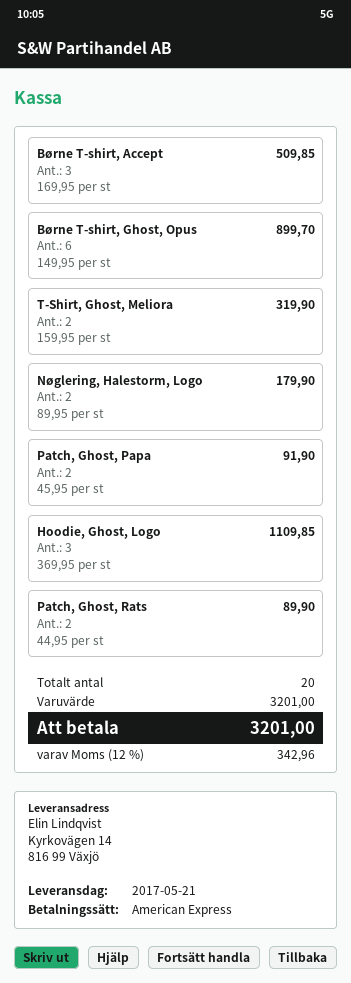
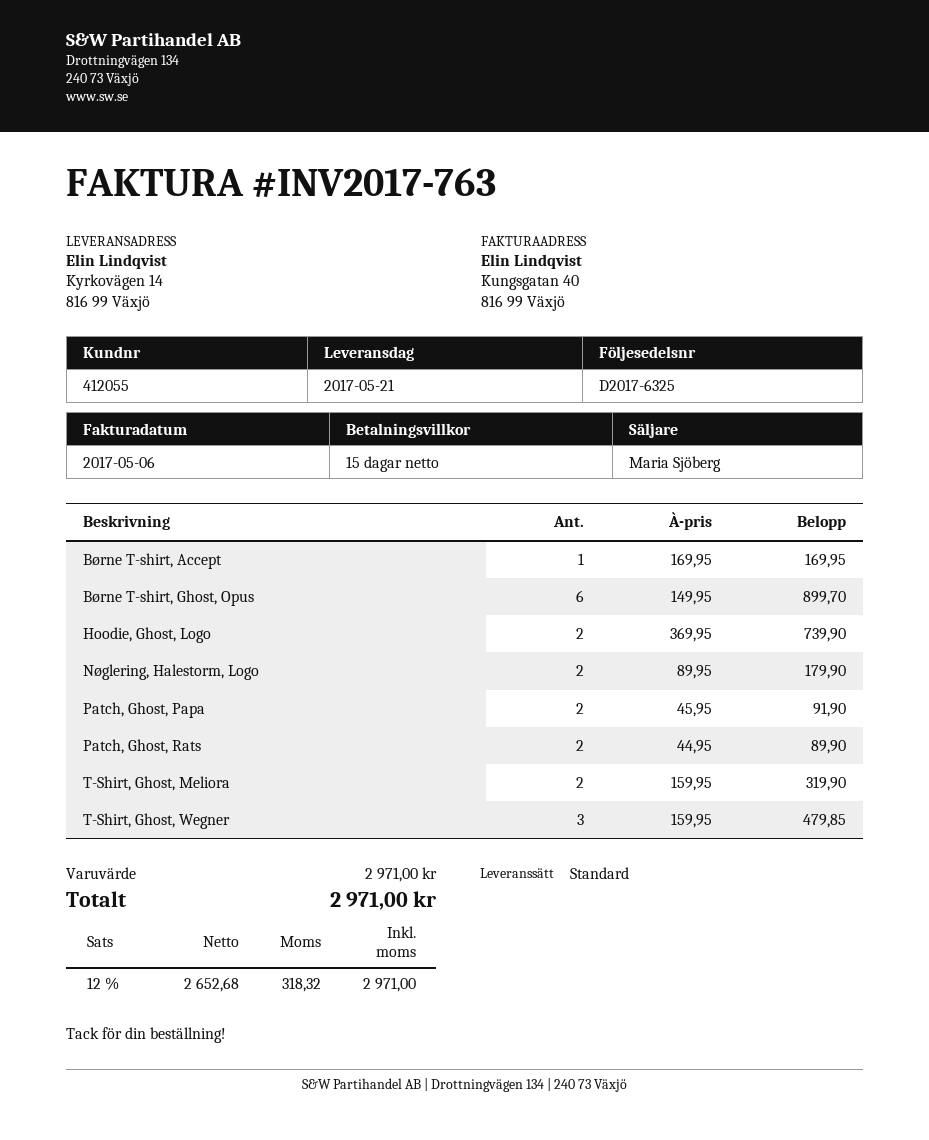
Børne T-shirt, Accept: 3 x 169.95 = 509.85 -> 1 x 169.95 = 169.95
Hoodie, Ghost, Logo: 3 x 369.95 = 1109.85 -> 2 x 369.95 = 739.90
T-Shirt, Ghost, Wegner: none -> 3 x 159.95 = 479.85
subtotal: 3201.00 -> 2971.00
tax: 12% = 342.96 -> 12% = 318.32
total: 3201.00 -> 2971.00

